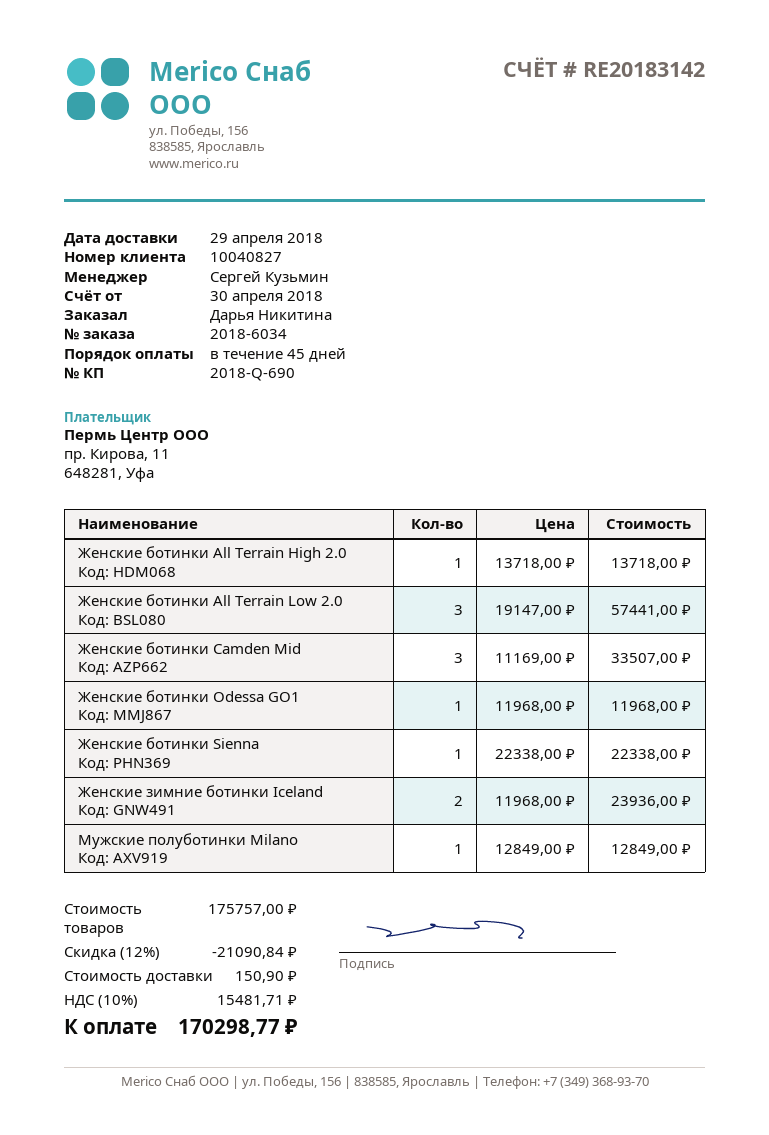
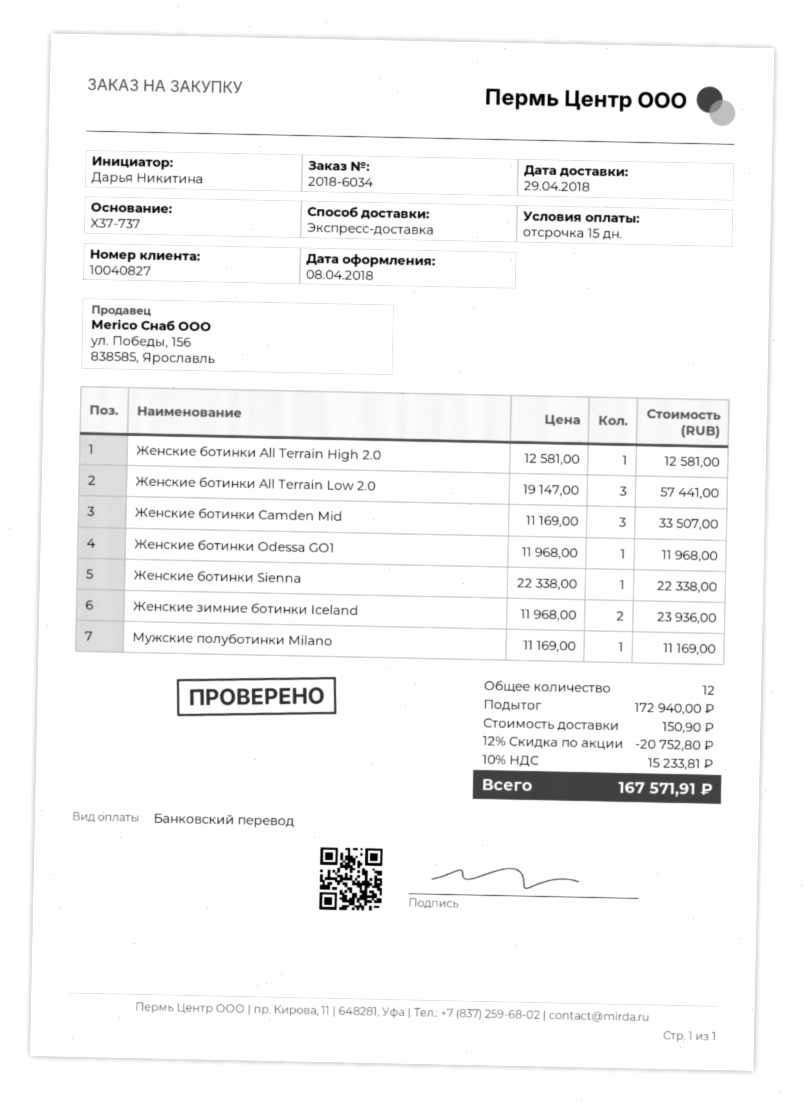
payment terms: 45 days -> 15 days
Женские ботинки All Terrain High 2.0: 1 x 13718.00 = 13718.00 -> 1 x 12581.00 = 12581.00
Мужские полуботинки Milano: 1 x 12849.00 = 12849.00 -> 1 x 11169.00 = 11169.00
subtotal: 175757.00 -> 172940.00
discount: 12% = 21090.84 -> 12% = 20752.80
tax: 10% = 15481.71 -> 10% = 15233.81
total: 170298.77 -> 167571.91

